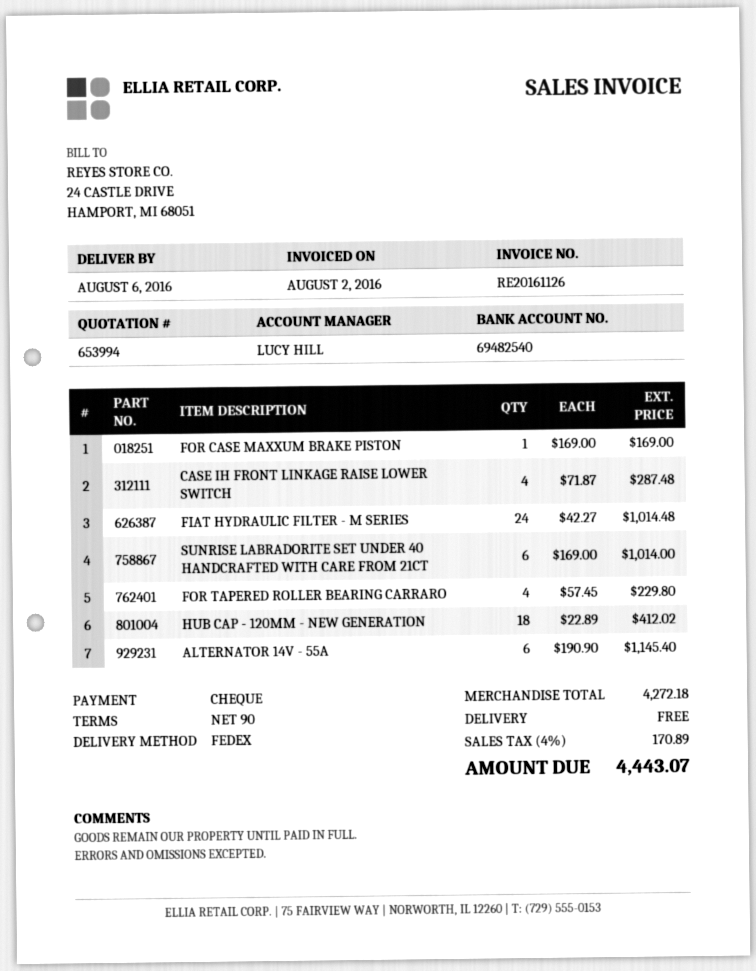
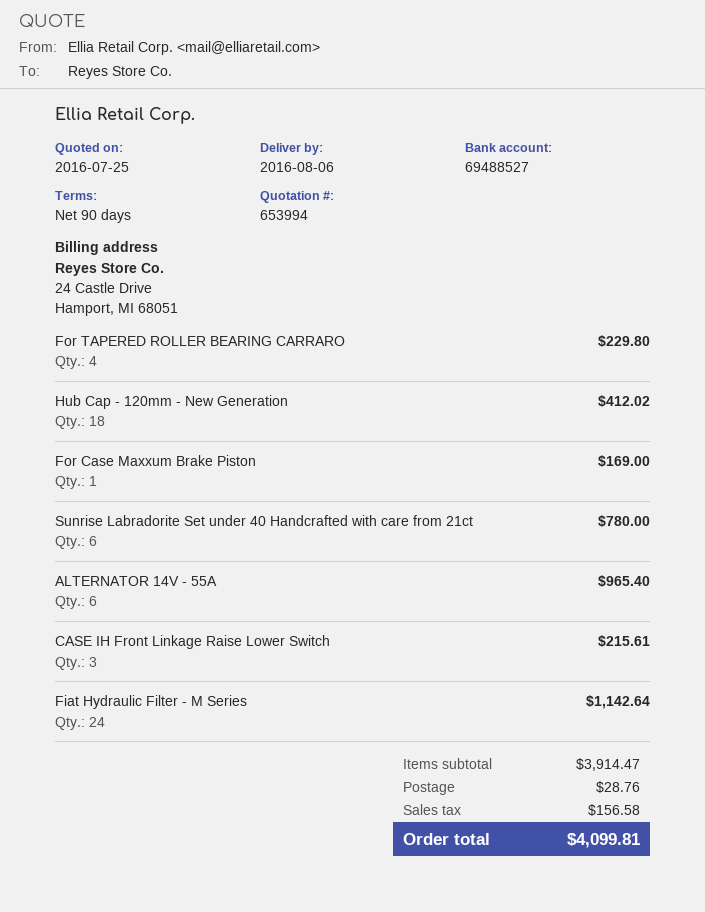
bank account: 69482540 -> 69488527
CASE IH FRONT LINKAGE RAISE LOWER SWITCH: 4 for 287.48 -> 3 for 215.61
FIAT HYDRAULIC FILTER - M SERIES: 24 for 1014.48 -> 24 for 1142.64
SUNRISE LABRADORITE SET UNDER 40 HANDCRAFTED WITH CARE FROM 21CT: 6 for 1014.00 -> 6 for 780.00
ALTERNATOR 14V - 55A: 6 for 1145.40 -> 6 for 965.40
subtotal: 4272.18 -> 3914.47
shipping: 0.00 -> 28.76
tax: 170.89 -> 156.58
total: 4443.07 -> 4099.81

